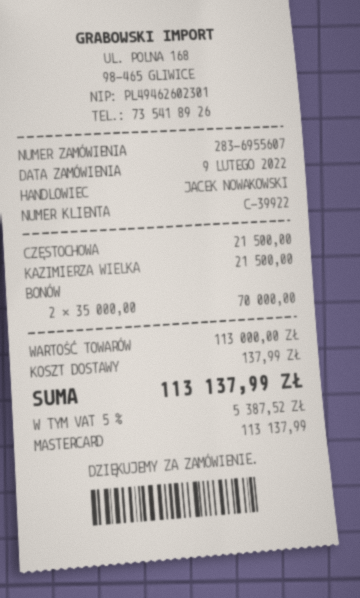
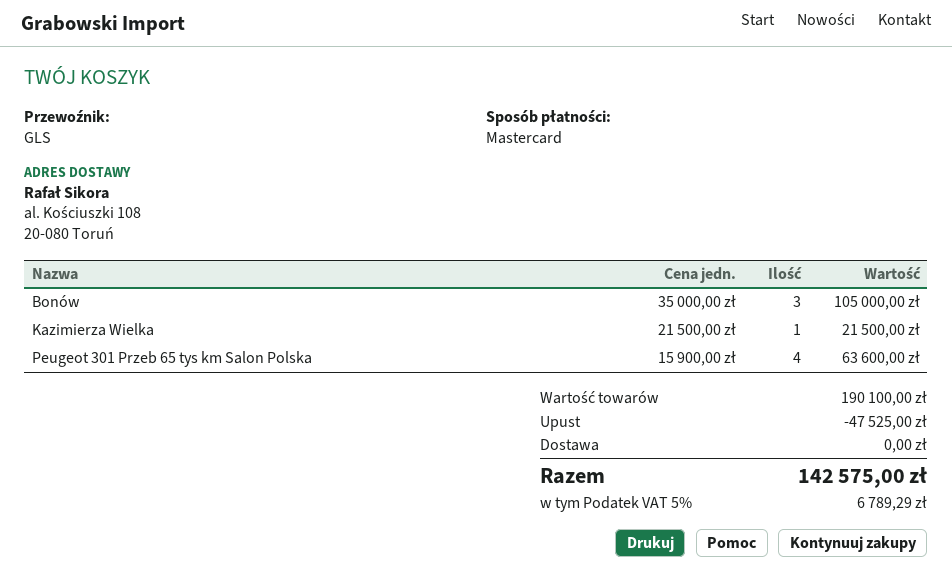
CZĘSTOCHOWA: 1 x 21500.00 = 21500.00 -> none
BONÓW: 2 x 35000.00 = 70000.00 -> 3 x 35000.00 = 105000.00
Peugeot 301 Przeb 65 tys km Salon Polska: none -> 4 x 15900.00 = 63600.00
subtotal: 113000.00 -> 190100.00
discount: none -> 47525.00
shipping: 137.99 -> 0.00
tax: 5% = 5387.52 -> 5% = 6789.29
total: 113137.99 -> 142575.00

